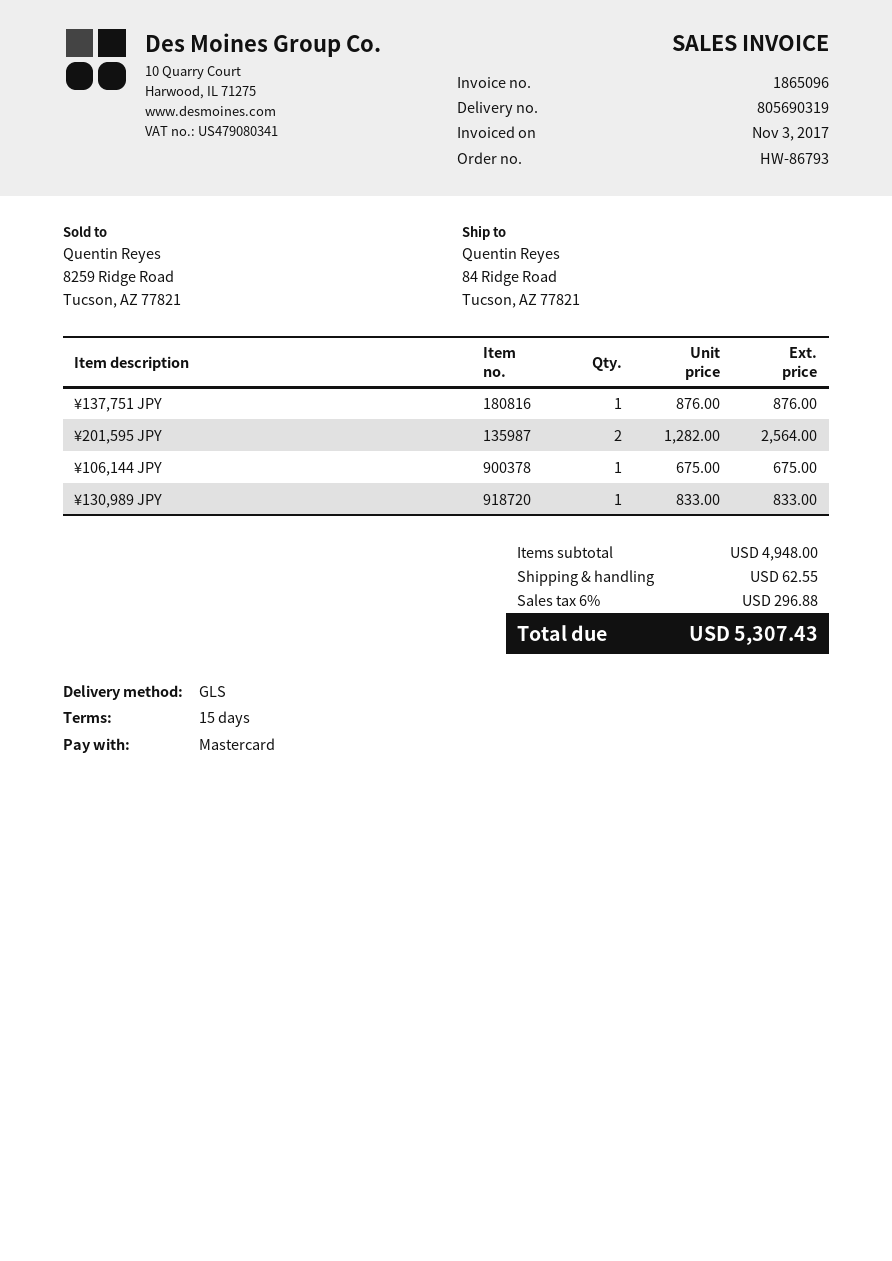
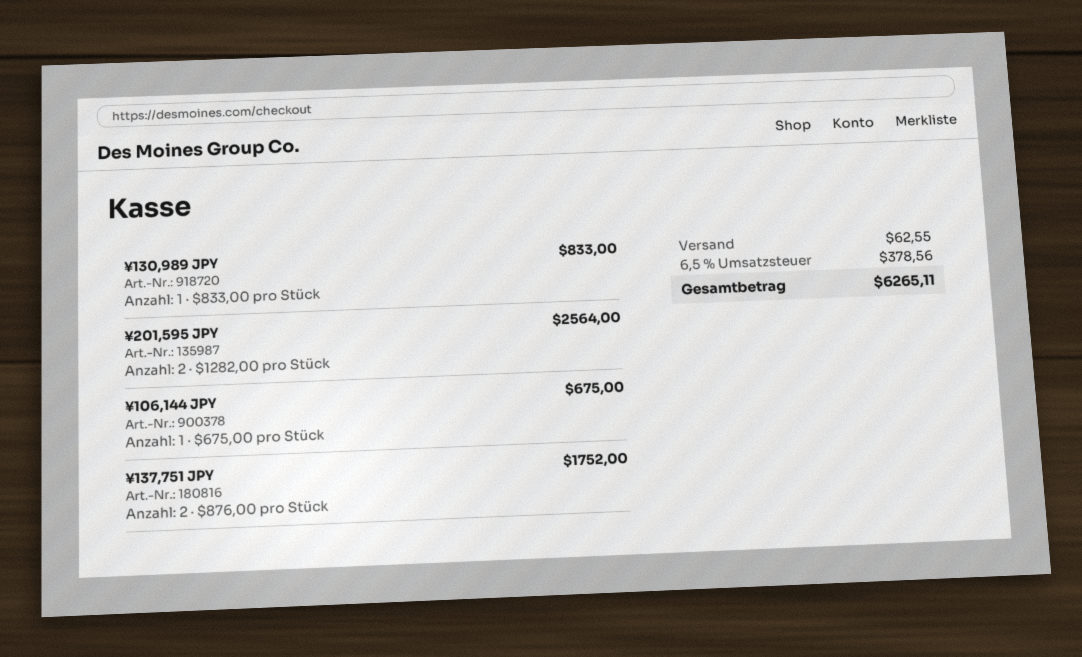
¥137,751 JPY: 1 x 876.00 = 876.00 -> 2 x 876.00 = 1752.00
tax: 6% = 296.88 -> 6.5% = 378.56
total: 5307.43 -> 6265.11

